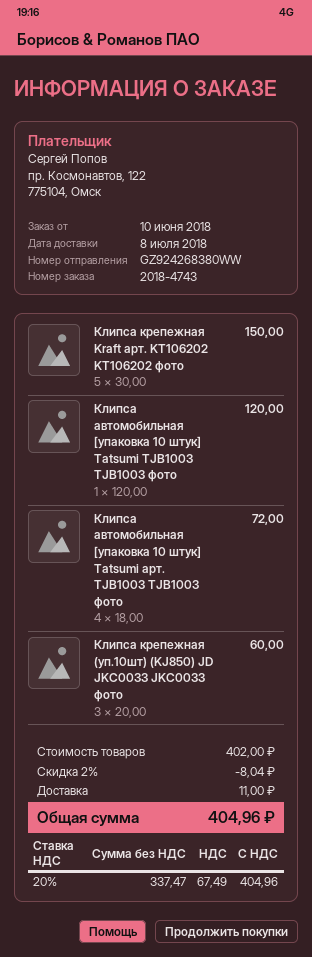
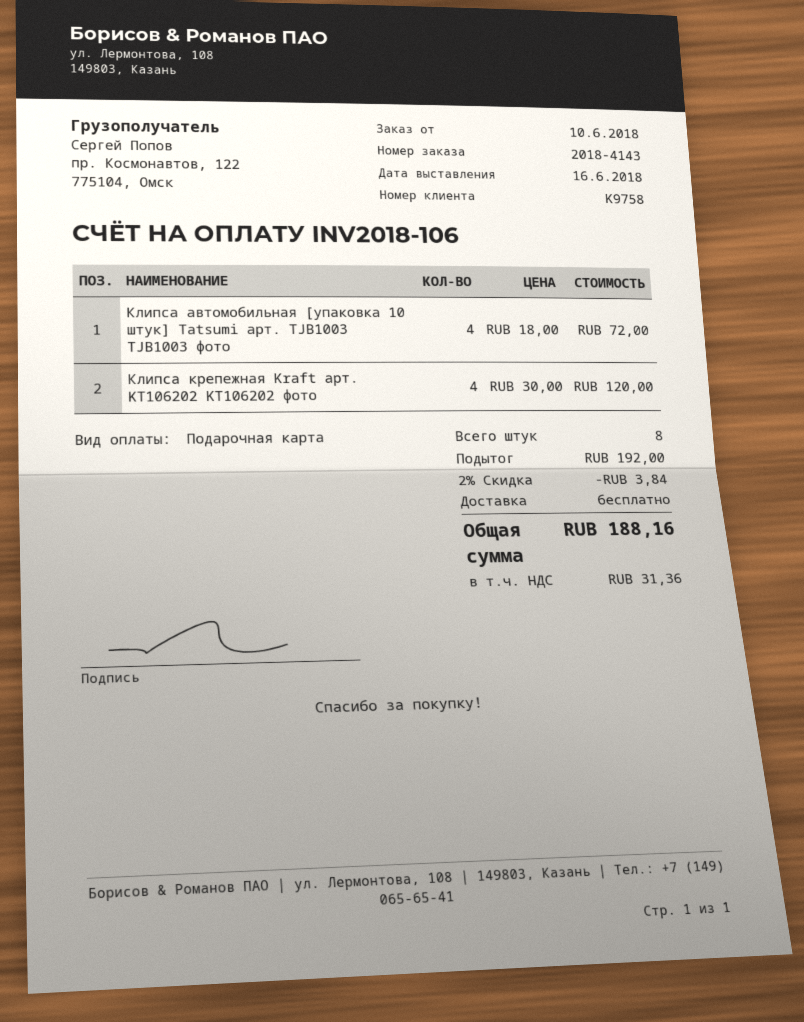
order number: 2018-4743 -> 2018-4143
Клипса крепежная Kraft арт. KT106202 KT106202 фото: 5 x 30.00 = 150.00 -> 4 x 30.00 = 120.00
Клипса автомобильная [упаковка 10 штук] Tatsumi TJB1003 TJB1003 фото: 1 x 120.00 = 120.00 -> none
Клипса крепежная (уп.10шт) (KJ850) JD JKC0033 JKC0033 фото: 3 x 20.00 = 60.00 -> none
subtotal: 402.00 -> 192.00
discount: 2% = 8.04 -> 2% = 3.84
shipping: 11.00 -> 0.00
tax: 67.49 -> 31.36
total: 404.96 -> 188.16

